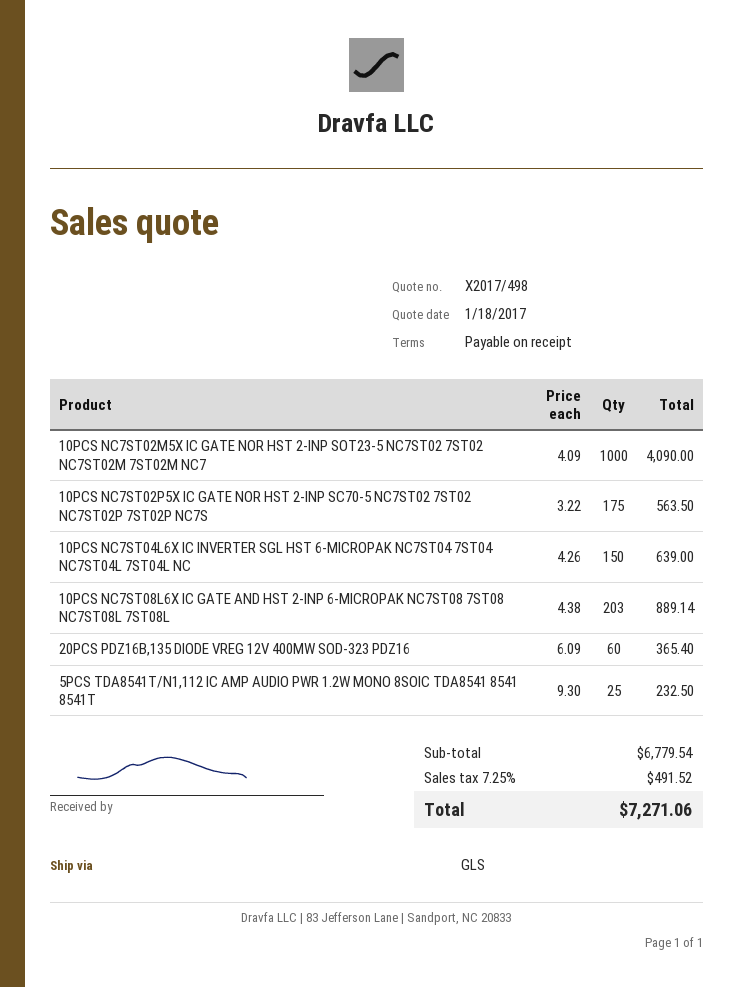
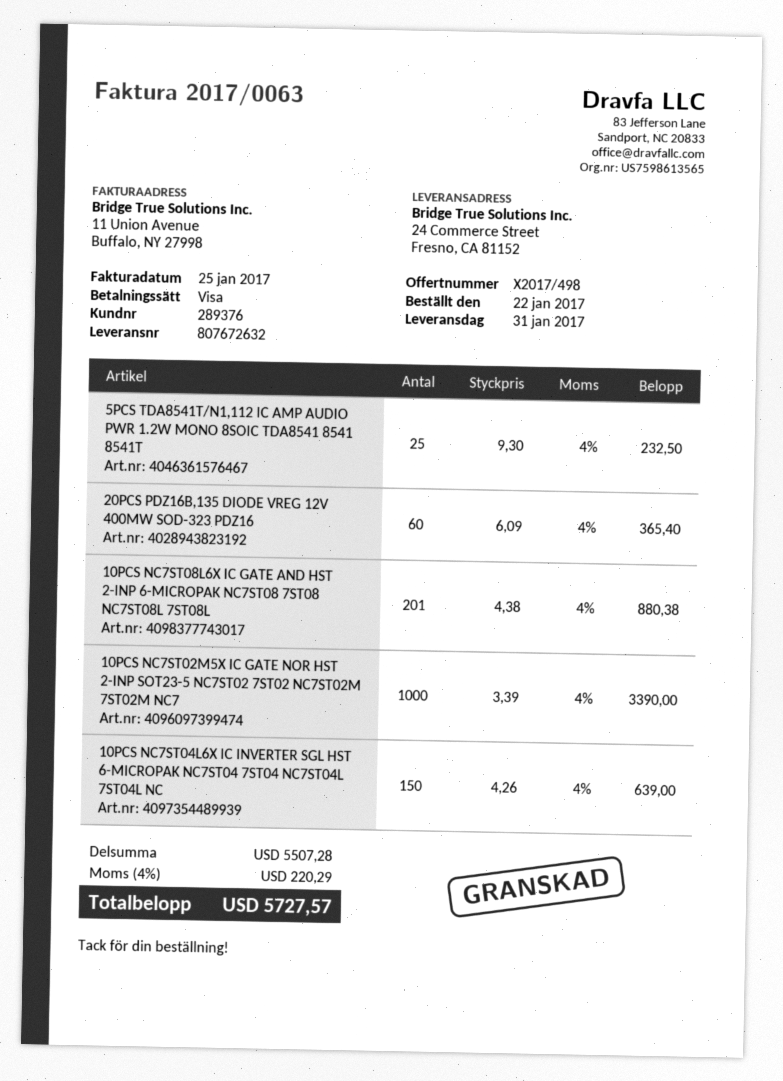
10PCS NC7ST02M5X IC GATE NOR HST 2-INP SOT23-5 NC7ST02 7ST02 NC7ST02M 7ST02M NC7: 1000 x 4.09 = 4090.00 -> 1000 x 3.39 = 3390.00
10PCS NC7ST02P5X IC GATE NOR HST 2-INP SC70-5 NC7ST02 7ST02 NC7ST02P 7ST02P NC7S: 175 x 3.22 = 563.50 -> none
10PCS NC7ST08L6X IC GATE AND HST 2-INP 6-MICROPAK NC7ST08 7ST08 NC7ST08L 7ST08L: 203 x 4.38 = 889.14 -> 201 x 4.38 = 880.38
subtotal: 6779.54 -> 5507.28
tax: 7.25% = 491.52 -> 4% = 220.29
total: 7271.06 -> 5727.57

